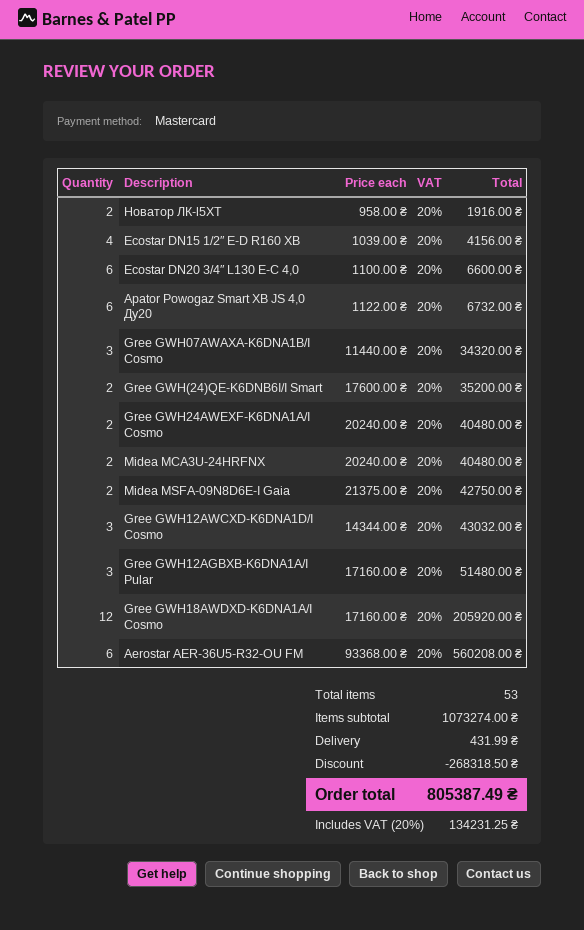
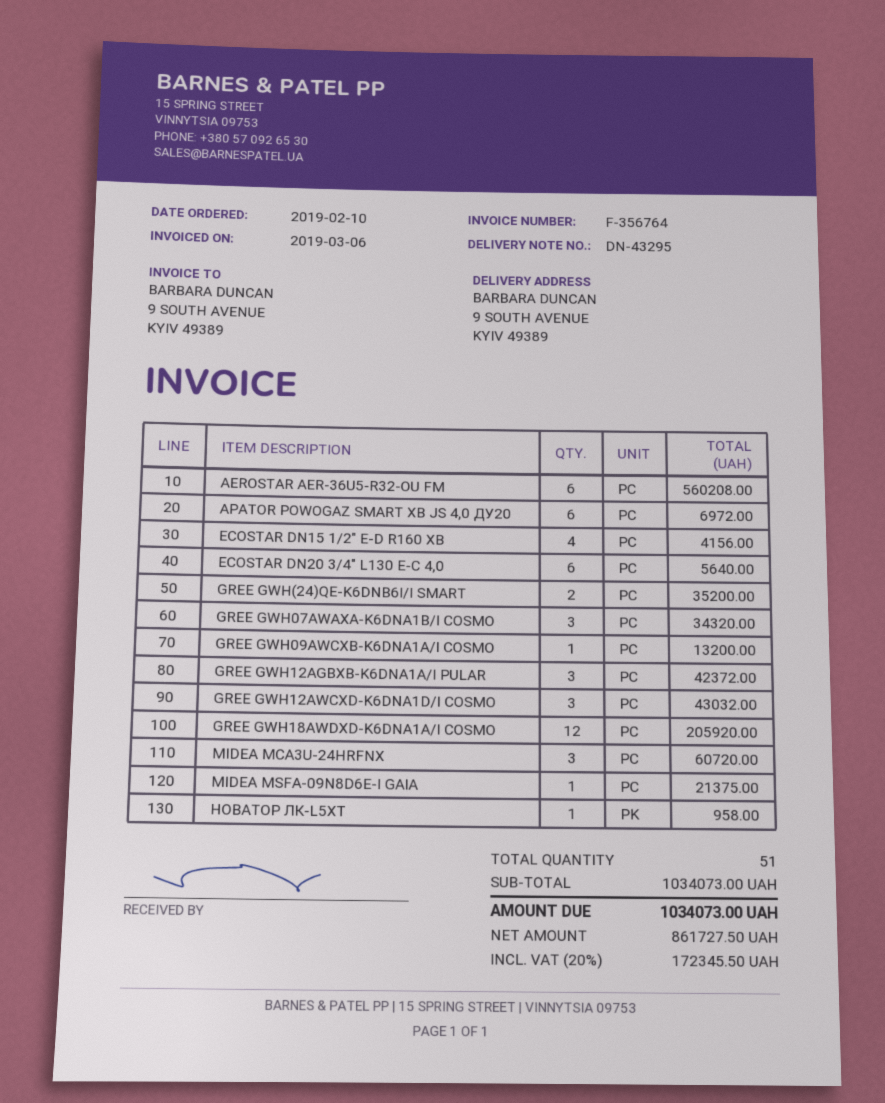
Новатор ЛК-l5ХТ: 2 for 1916.00 -> 1 for 958.00
Ecostar DN20 3/4″ L130 E-C 4,0: 6 for 6600.00 -> 6 for 5640.00
Apator Powogaz Smart ХВ JS 4,0 Ду20: 6 for 6732.00 -> 6 for 6972.00
Gree GWH24AWEXF-K6DNA1A/I Cosmo: 2 for 40480.00 -> none
Midea MCA3U-24HRFNX: 2 for 40480.00 -> 3 for 60720.00
Midea MSFA-09N8D6E-I Gaia: 2 for 42750.00 -> 1 for 21375.00
Gree GWH12AGBXB-K6DNA1A/I Pular: 3 for 51480.00 -> 3 for 42372.00
GREE GWH09AWCXB-K6DNA1A/I COSMO: none -> 1 for 13200.00
total quantity: 53 -> 51
subtotal: 1073274.00 -> 1034073.00
discount: 268318.50 -> none
shipping: 431.99 -> none
tax: 20% = 134231.25 -> 20% = 172345.50
total: 805387.49 -> 1034073.00

